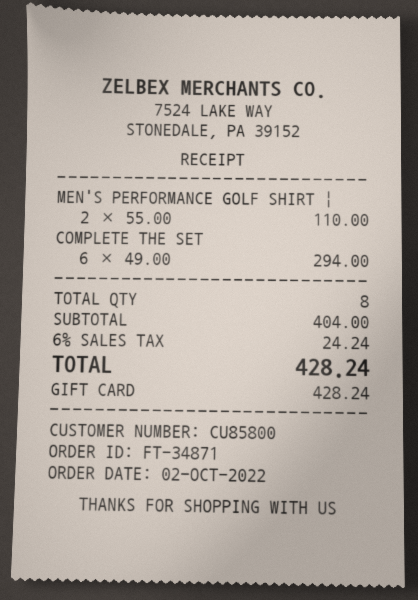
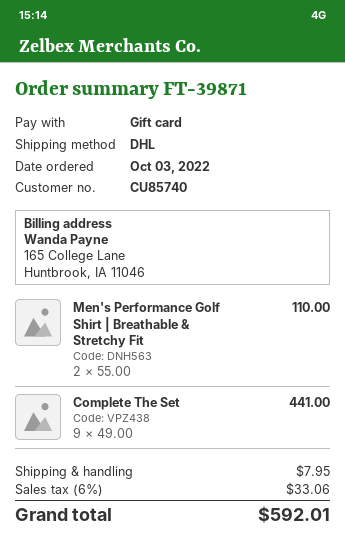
order number: FT-34871 -> FT-39871
order date: 2022-10-02 -> 2022-10-03
customer number: CU85800 -> CU85740
COMPLETE THE SET: 6 x 49.00 = 294.00 -> 9 x 49.00 = 441.00
shipping: none -> 7.95
tax: 6% = 24.24 -> 6% = 33.06
total: 428.24 -> 592.01

